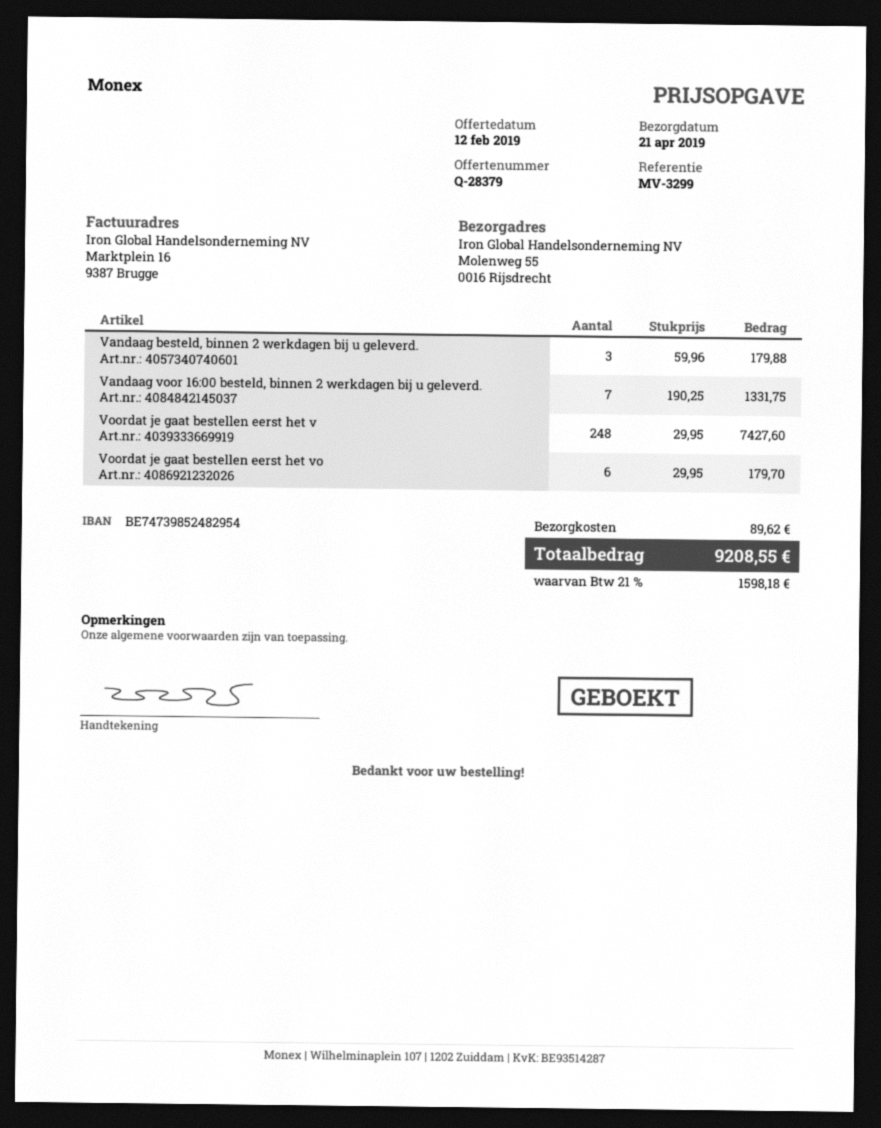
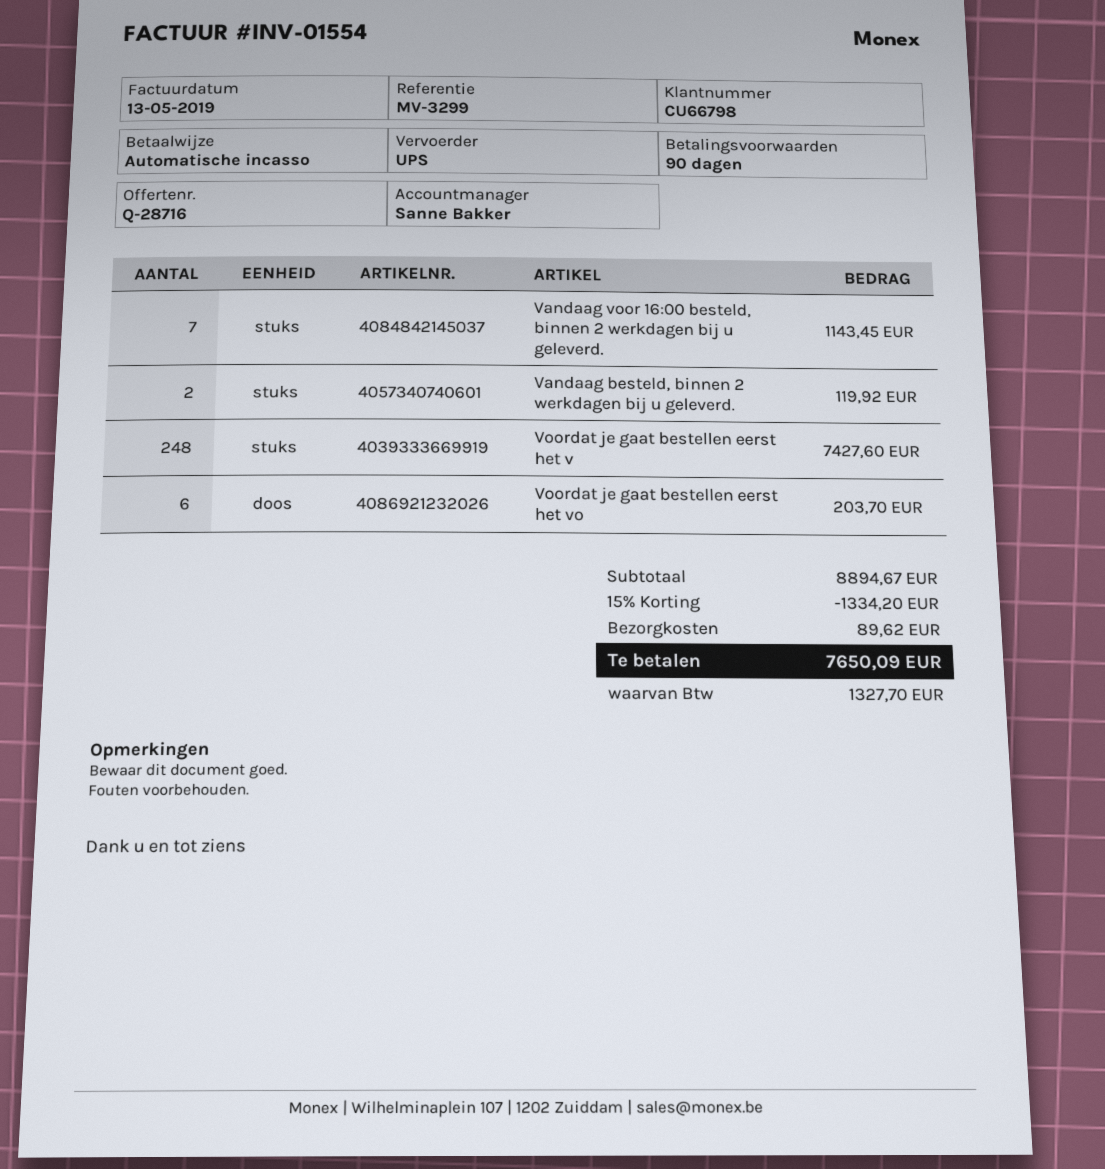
quote number: Q-28379 -> Q-28716
Vandaag besteld, binnen 2 werkdagen bij u geleverd.: 3 for 179.88 -> 2 for 119.92
Vandaag voor 16:00 besteld, binnen 2 werkdagen bij u geleverd.: 7 for 1331.75 -> 7 for 1143.45
Voordat je gaat bestellen eerst het vo: 6 for 179.70 -> 6 for 203.70
discount: none -> 15% = 1334.20
tax: 1598.18 -> 1327.70
total: 9208.55 -> 7650.09

